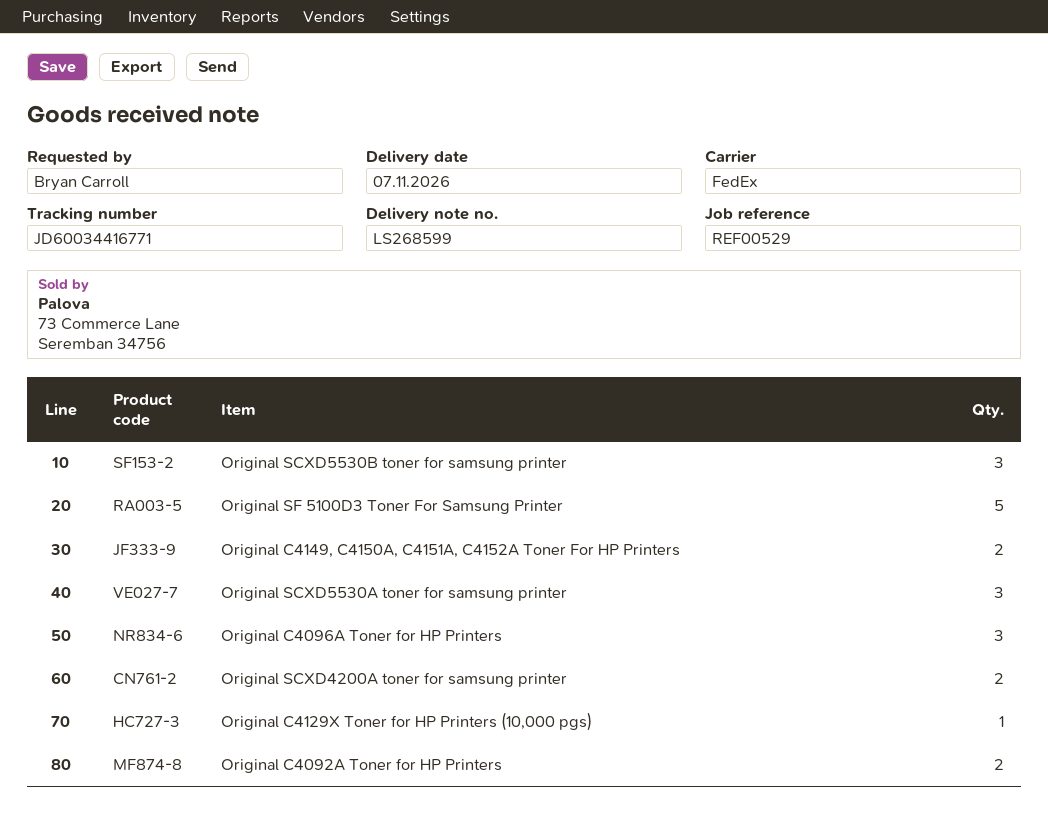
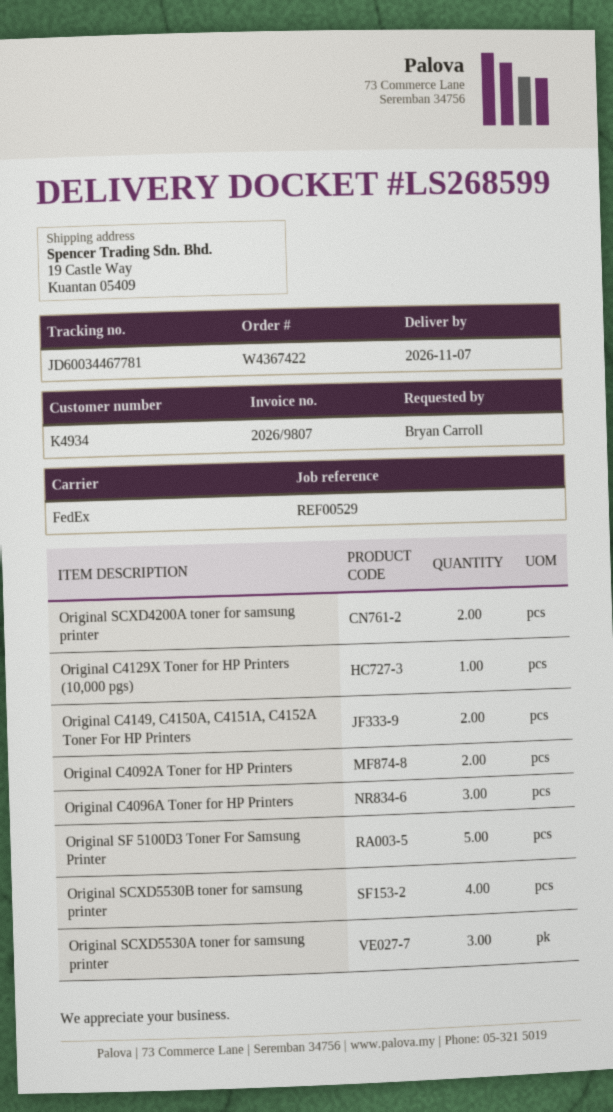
tracking number: JD60034416771 -> JD60034467781
Original SCXD5530B toner for samsung printer: 3 -> 4

